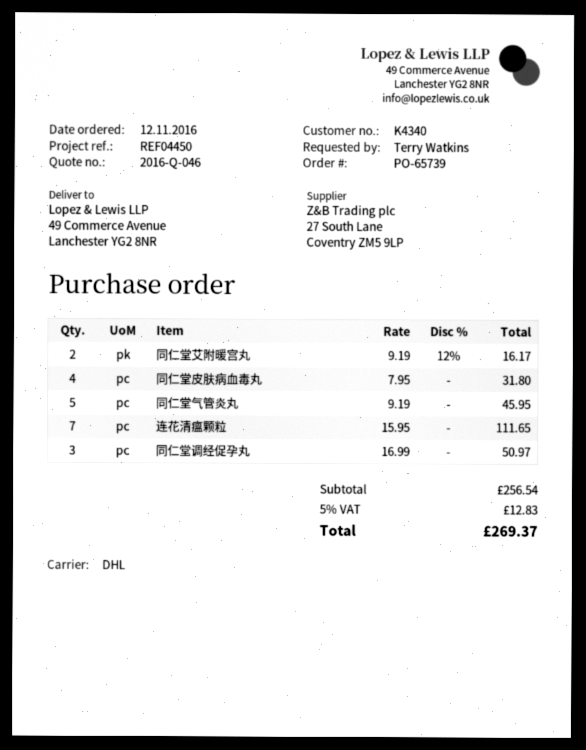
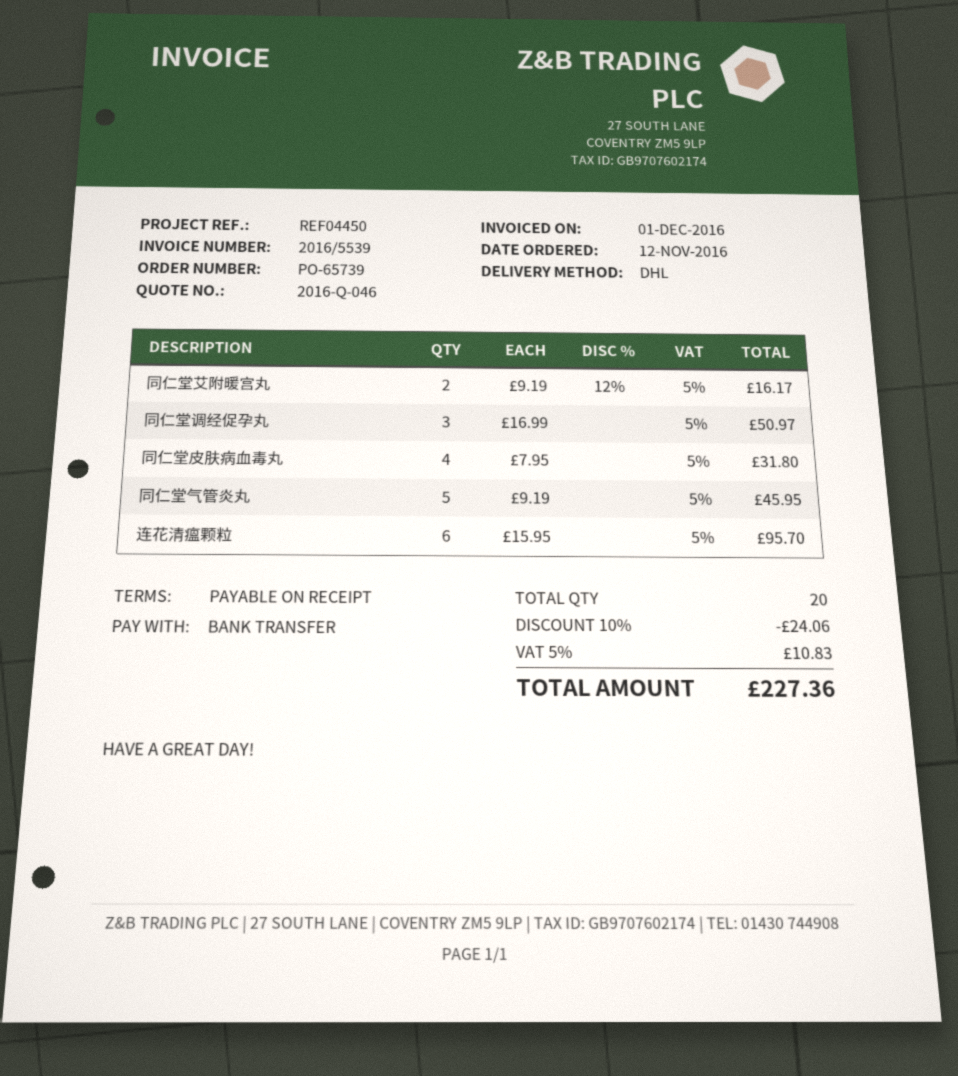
连花清瘟颗粒: 7 x 15.95 = 111.65 -> 6 x 15.95 = 95.70
discount: none -> 10% = 24.06
tax: 5% = 12.83 -> 5% = 10.83
total: 269.37 -> 227.36

